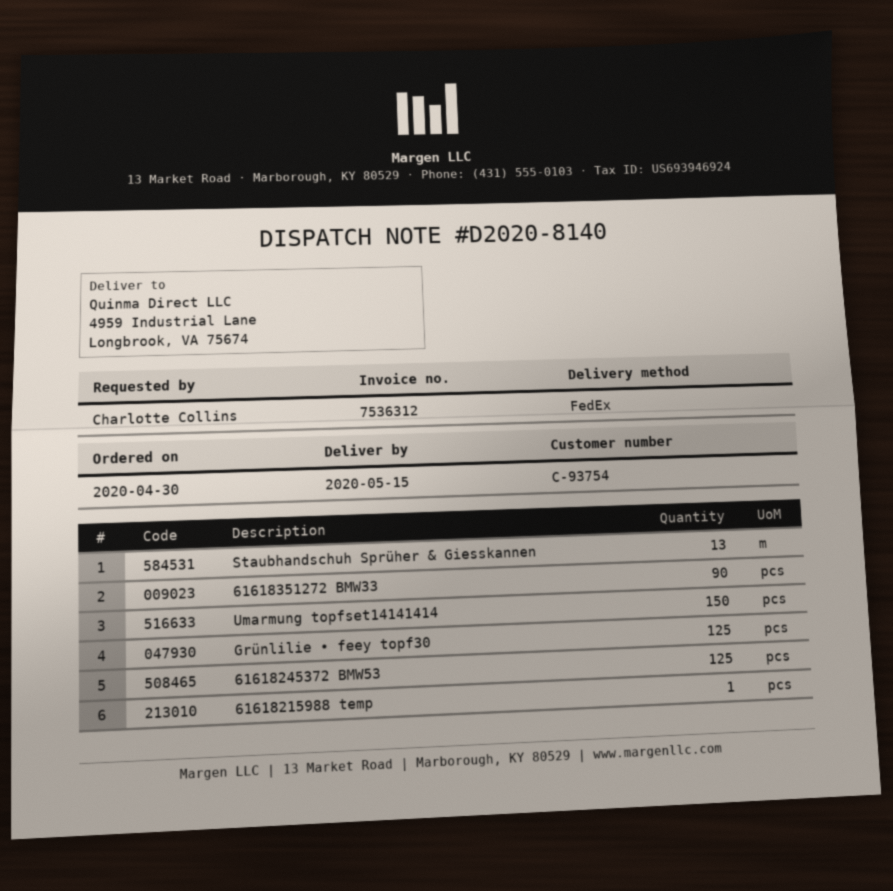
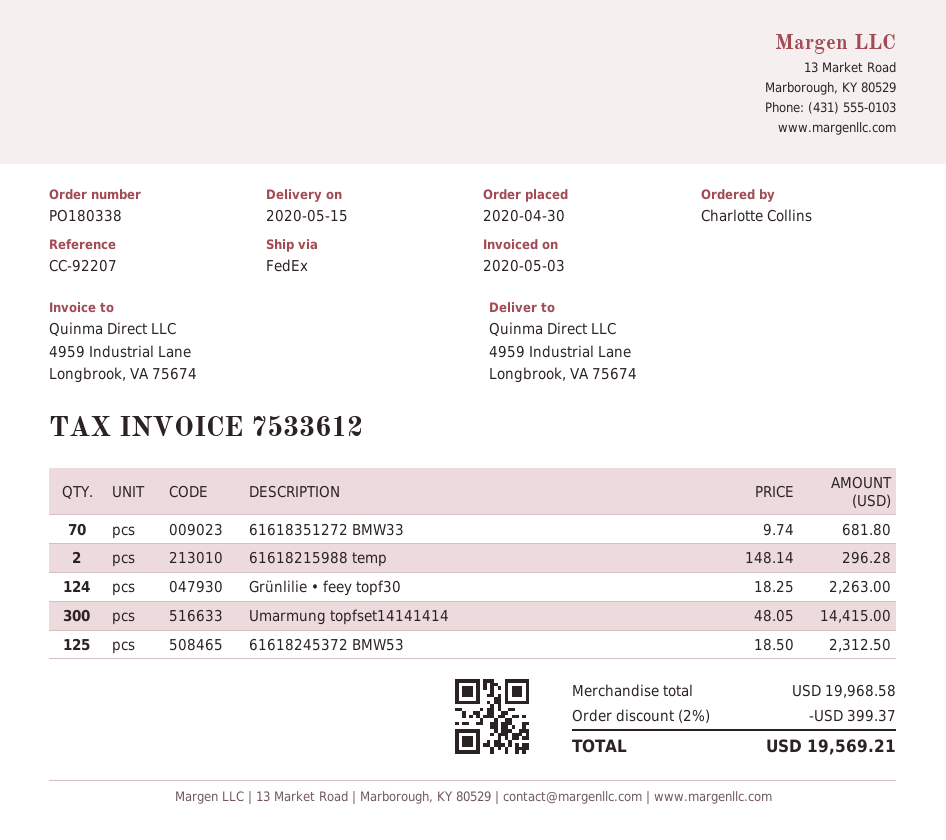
invoice number: 7536312 -> 7533612
Staubhandschuh Sprüher & Giesskannen: 13 -> none
61618351272 BMW33: 90 -> 70
Umarmung topfset14141414: 150 -> 300
Grünlilie • feey topf30: 125 -> 124
61618215988 temp: 1 -> 2

